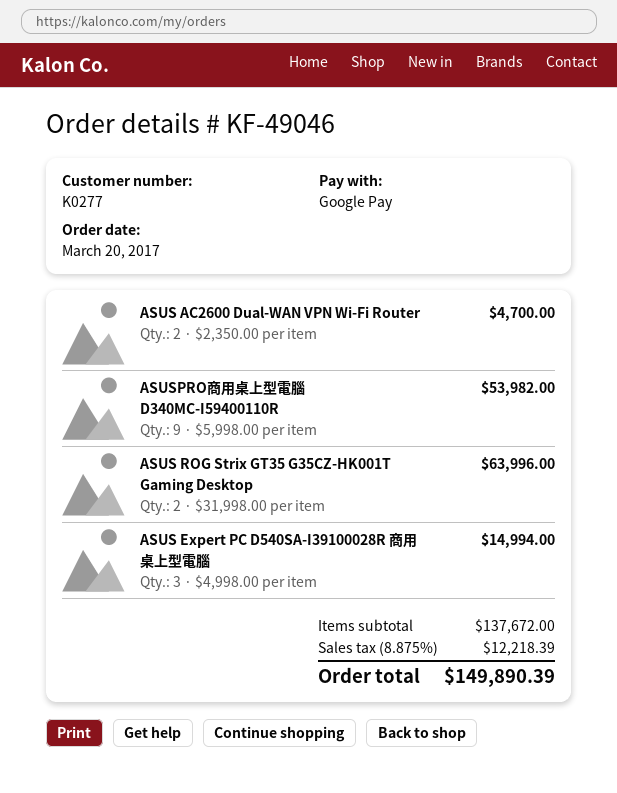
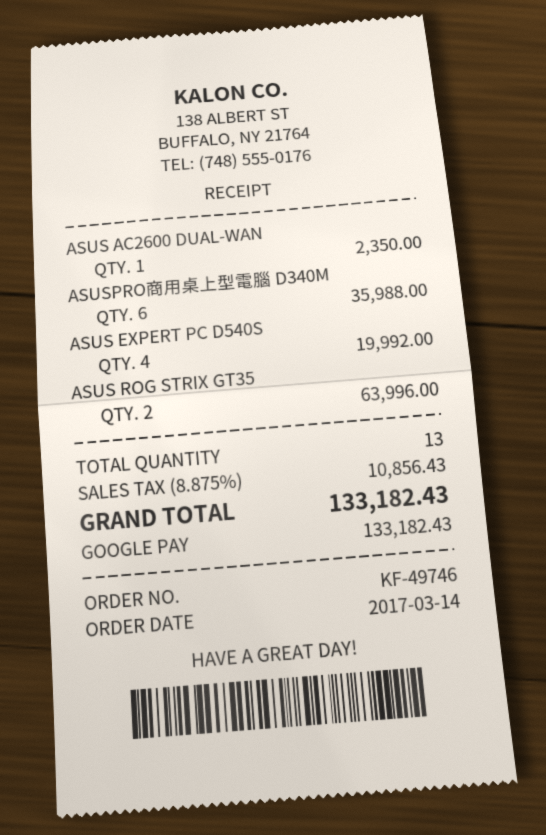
order number: KF-49046 -> KF-49746
order date: 2017-03-20 -> 2017-03-14
ASUS AC2600 Dual-WAN VPN Wi-Fi Router: 2 for 4700.00 -> 1 for 2350.00
ASUSPRO商用桌上型電腦 D340MC-I59400110R: 9 for 53982.00 -> 6 for 35988.00
ASUS Expert PC D540SA-I39100028R 商用桌上型電腦: 3 for 14994.00 -> 4 for 19992.00
tax: 8.875% = 12218.39 -> 8.875% = 10856.43
total: 149890.39 -> 133182.43

